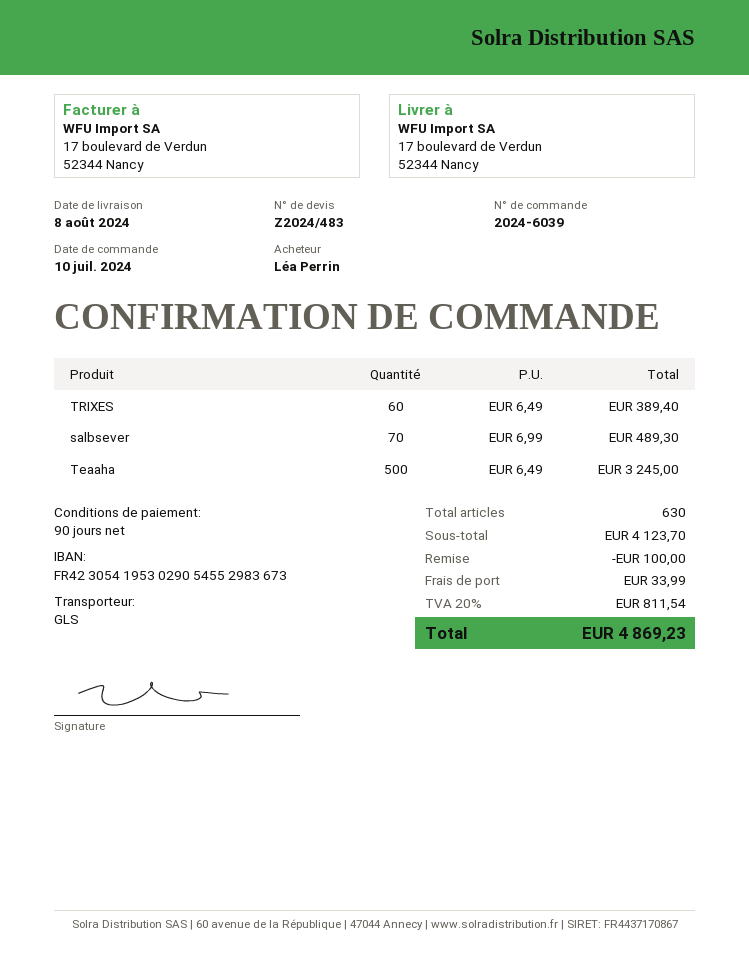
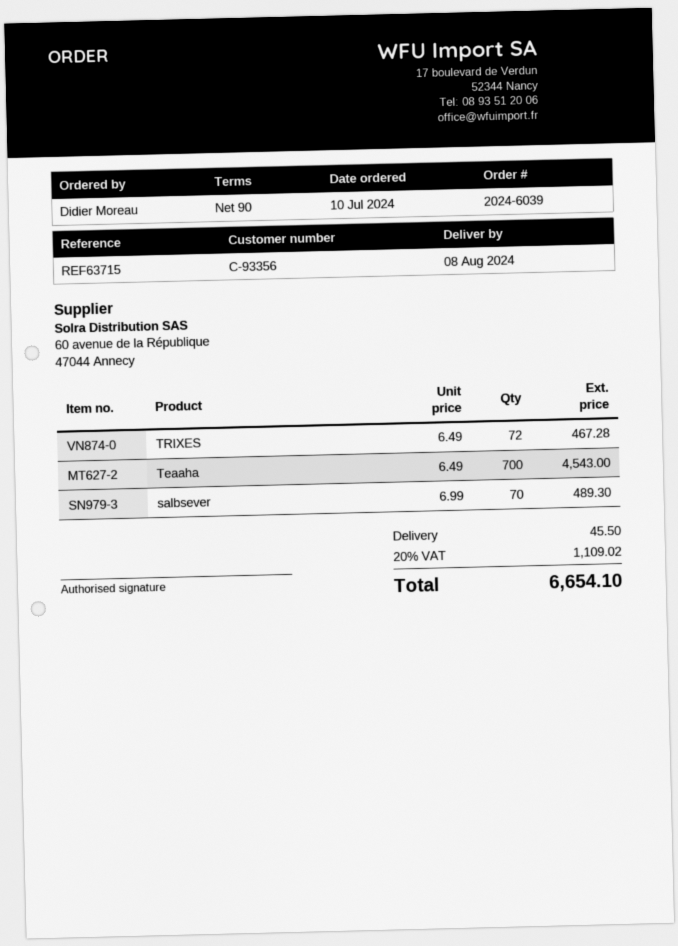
ordered by: Léa Perrin -> Didier Moreau
TRIXES: 60 x 6.49 = 389.40 -> 72 x 6.49 = 467.28
Teaaha: 500 x 6.49 = 3245.00 -> 700 x 6.49 = 4543.00
discount: 100.00 -> none
shipping: 33.99 -> 45.50
tax: 20% = 811.54 -> 20% = 1109.02
total: 4869.23 -> 6654.10

